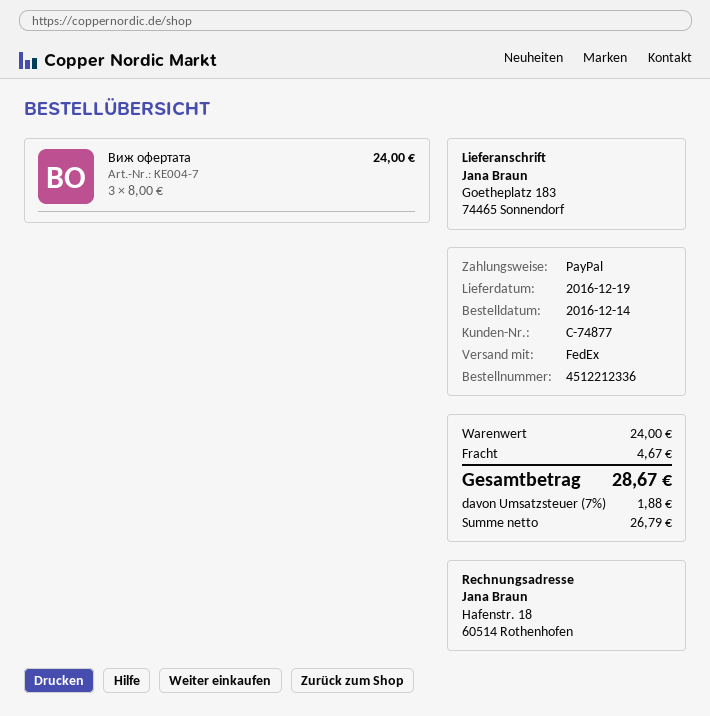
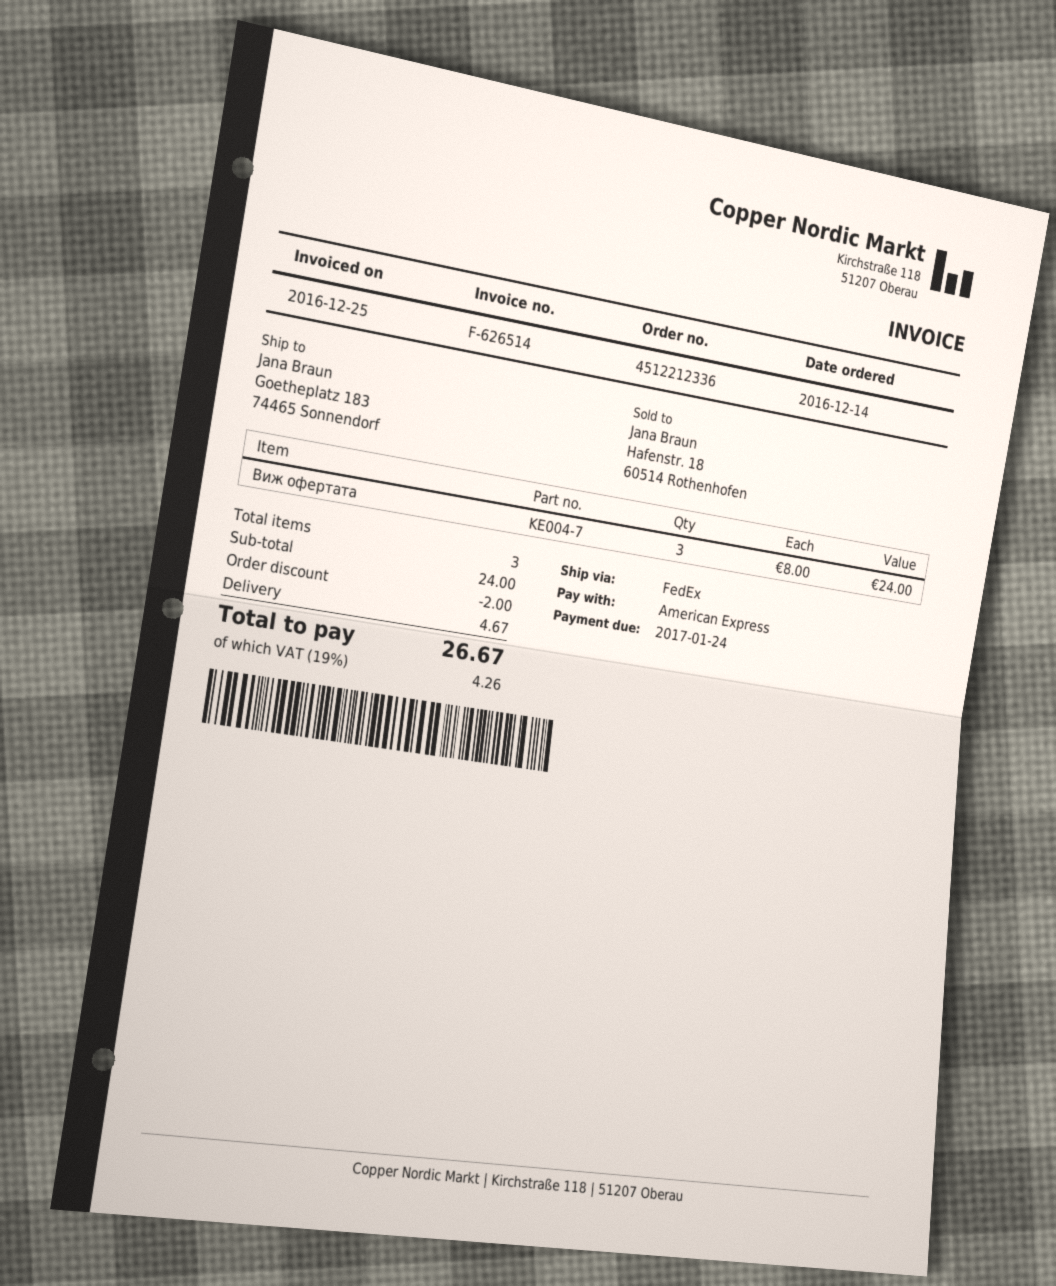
payment method: PayPal -> American Express
discount: none -> 2.00
tax: 7% = 1.88 -> 19% = 4.26
total: 28.67 -> 26.67

